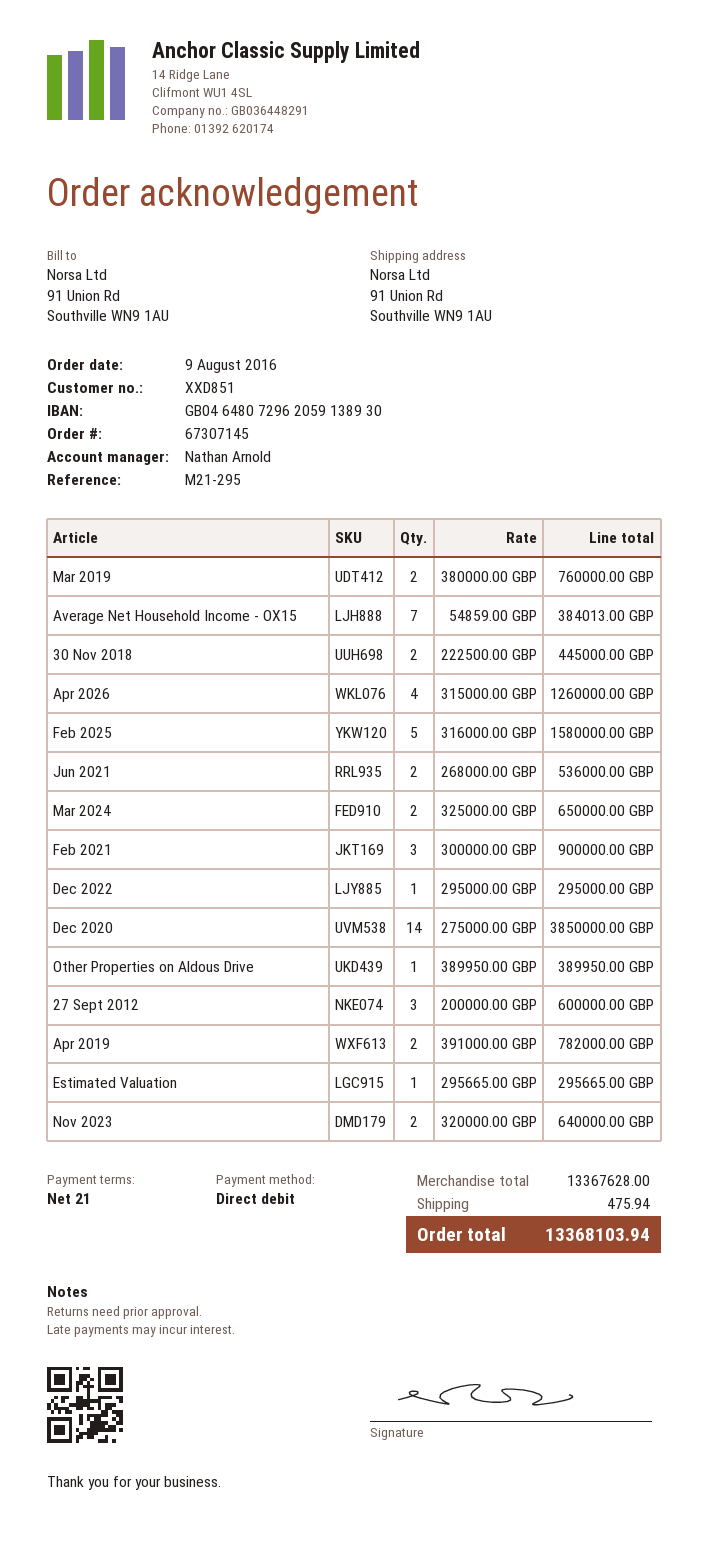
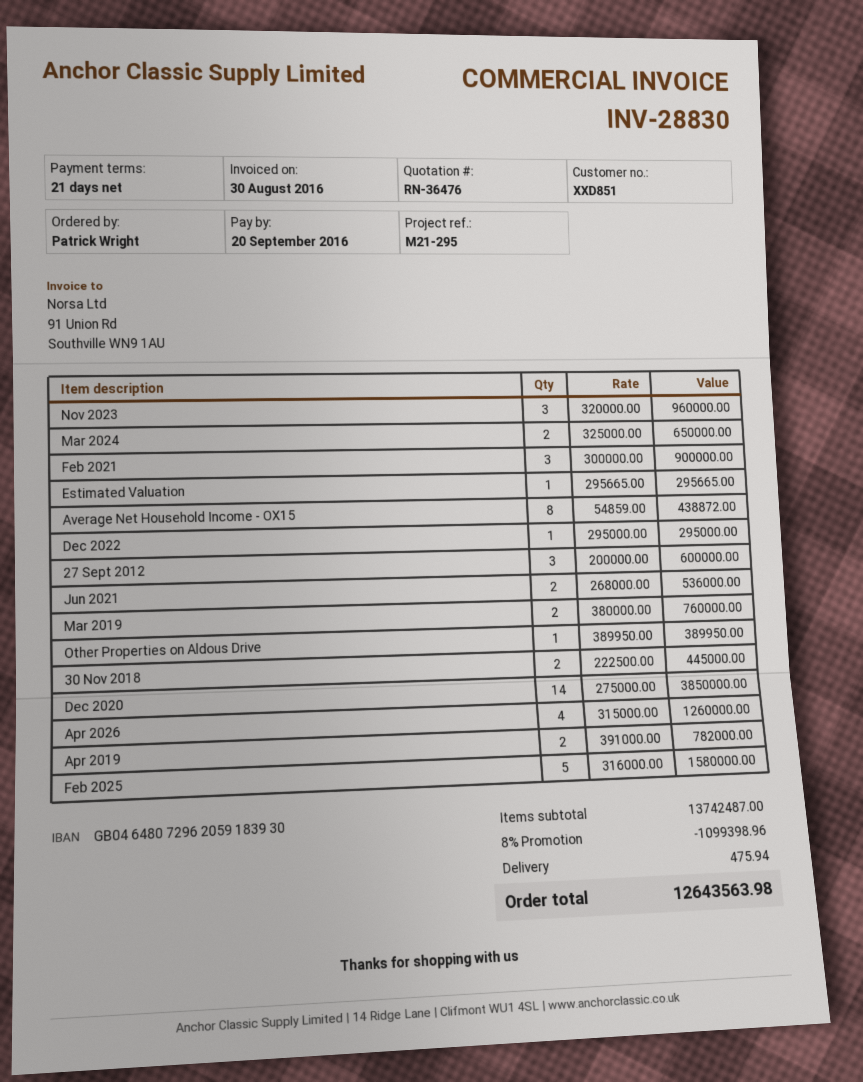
bank account: GB04648072962059138930 -> GB04648072962059183930
Average Net Household Income - OX15: 7 x 54859.00 = 384013.00 -> 8 x 54859.00 = 438872.00
Nov 2023: 2 x 320000.00 = 640000.00 -> 3 x 320000.00 = 960000.00
subtotal: 13367628.00 -> 13742487.00
discount: none -> 8% = 1099398.96
total: 13368103.94 -> 12643563.98

